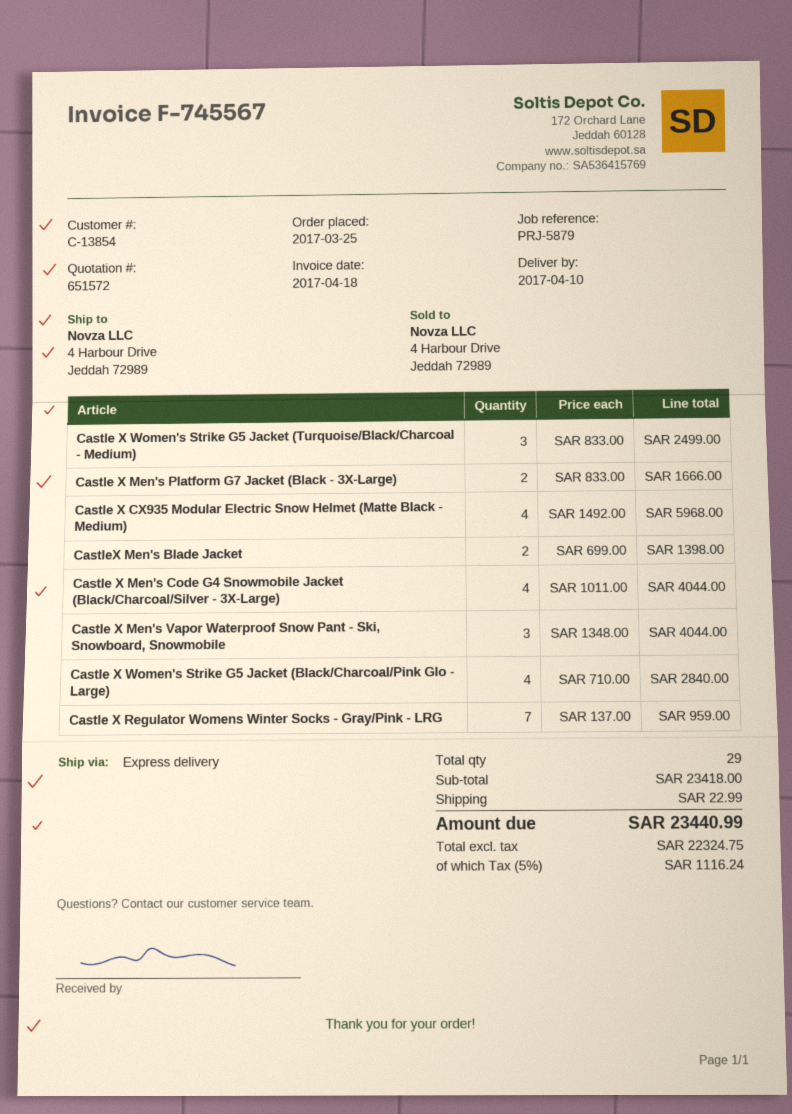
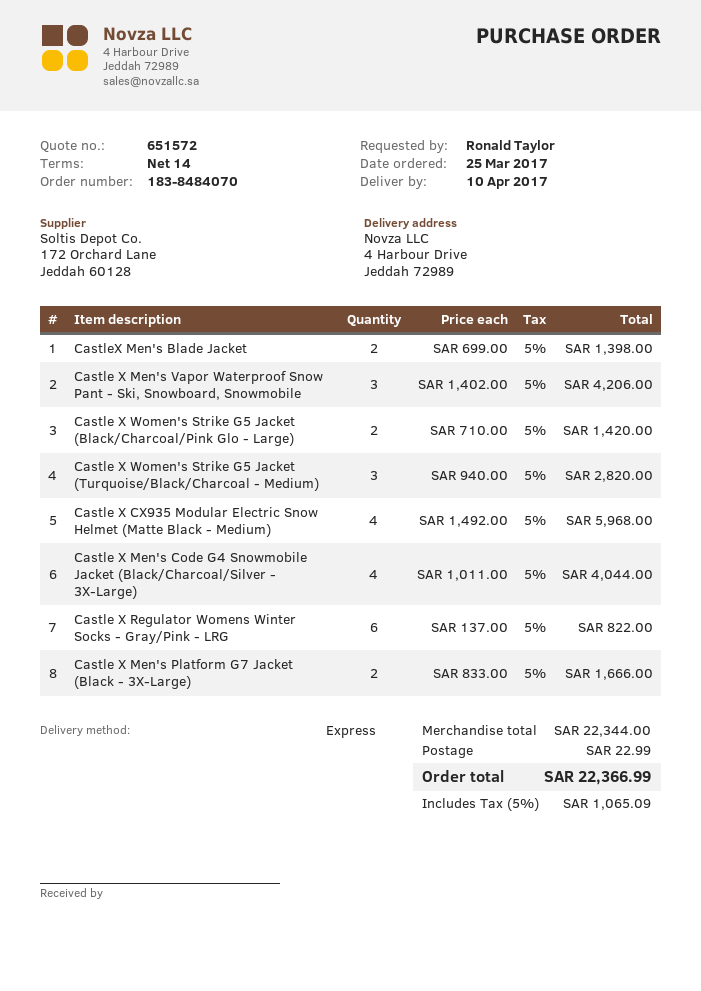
Castle X Women's Strike G5 Jacket (Turquoise/Black/Charcoal - Medium): 3 x 833.00 = 2499.00 -> 3 x 940.00 = 2820.00
Castle X Men's Vapor Waterproof Snow Pant - Ski, Snowboard, Snowmobile: 3 x 1348.00 = 4044.00 -> 3 x 1402.00 = 4206.00
Castle X Women's Strike G5 Jacket (Black/Charcoal/Pink Glo - Large): 4 x 710.00 = 2840.00 -> 2 x 710.00 = 1420.00
Castle X Regulator Womens Winter Socks - Gray/Pink - LRG: 7 x 137.00 = 959.00 -> 6 x 137.00 = 822.00
subtotal: 23418.00 -> 22344.00
tax: 5% = 1116.24 -> 5% = 1065.09
total: 23440.99 -> 22366.99

